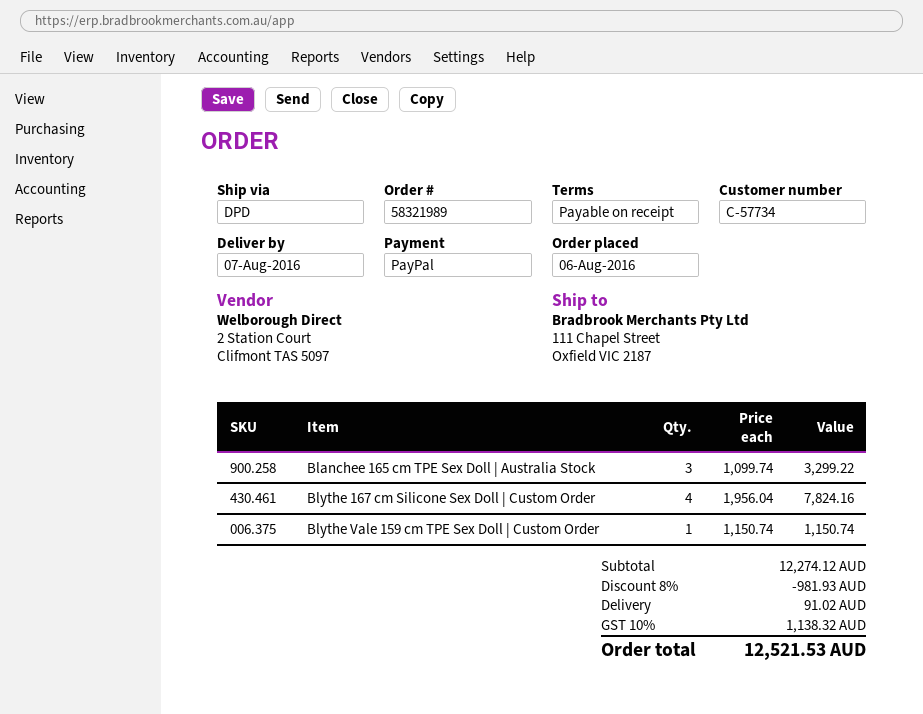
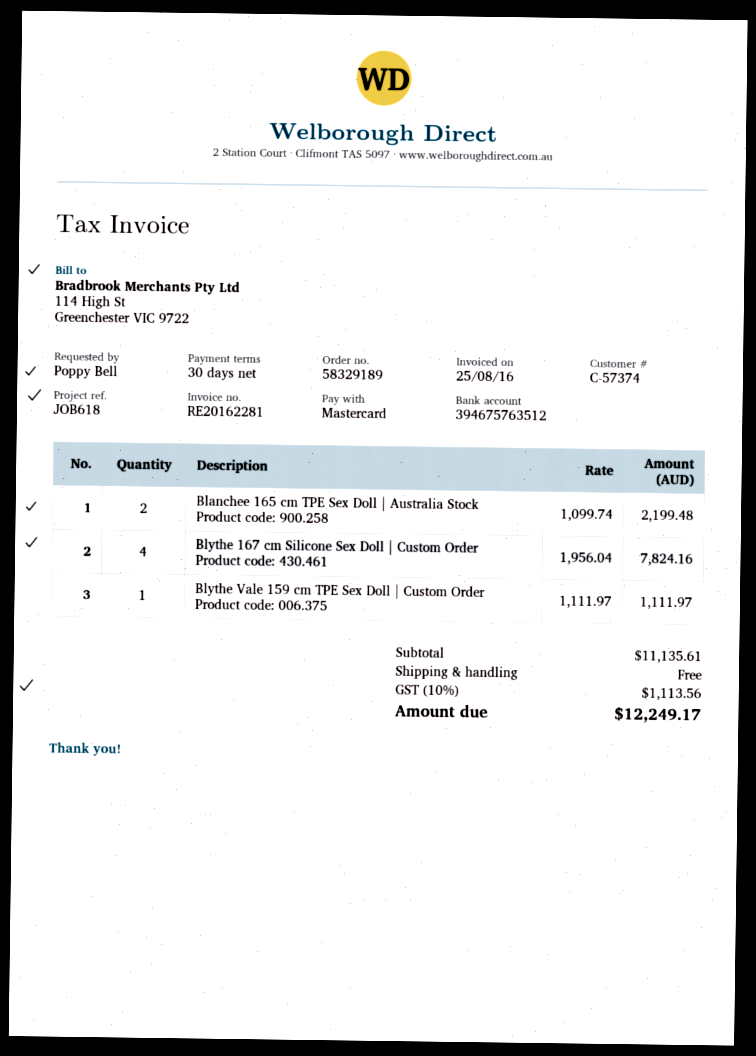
order number: 58321989 -> 58329189
payment terms: on receipt -> 30 days
customer number: C-57734 -> C-57374
payment method: PayPal -> Mastercard
Blanchee 165 cm TPE Sex Doll | Australia Stock: 3 x 1099.74 = 3299.22 -> 2 x 1099.74 = 2199.48
Blythe Vale 159 cm TPE Sex Doll | Custom Order: 1 x 1150.74 = 1150.74 -> 1 x 1111.97 = 1111.97
subtotal: 12274.12 -> 11135.61
discount: 8% = 981.93 -> none
shipping: 91.02 -> 0.00
tax: 10% = 1138.32 -> 10% = 1113.56
total: 12521.53 -> 12249.17

